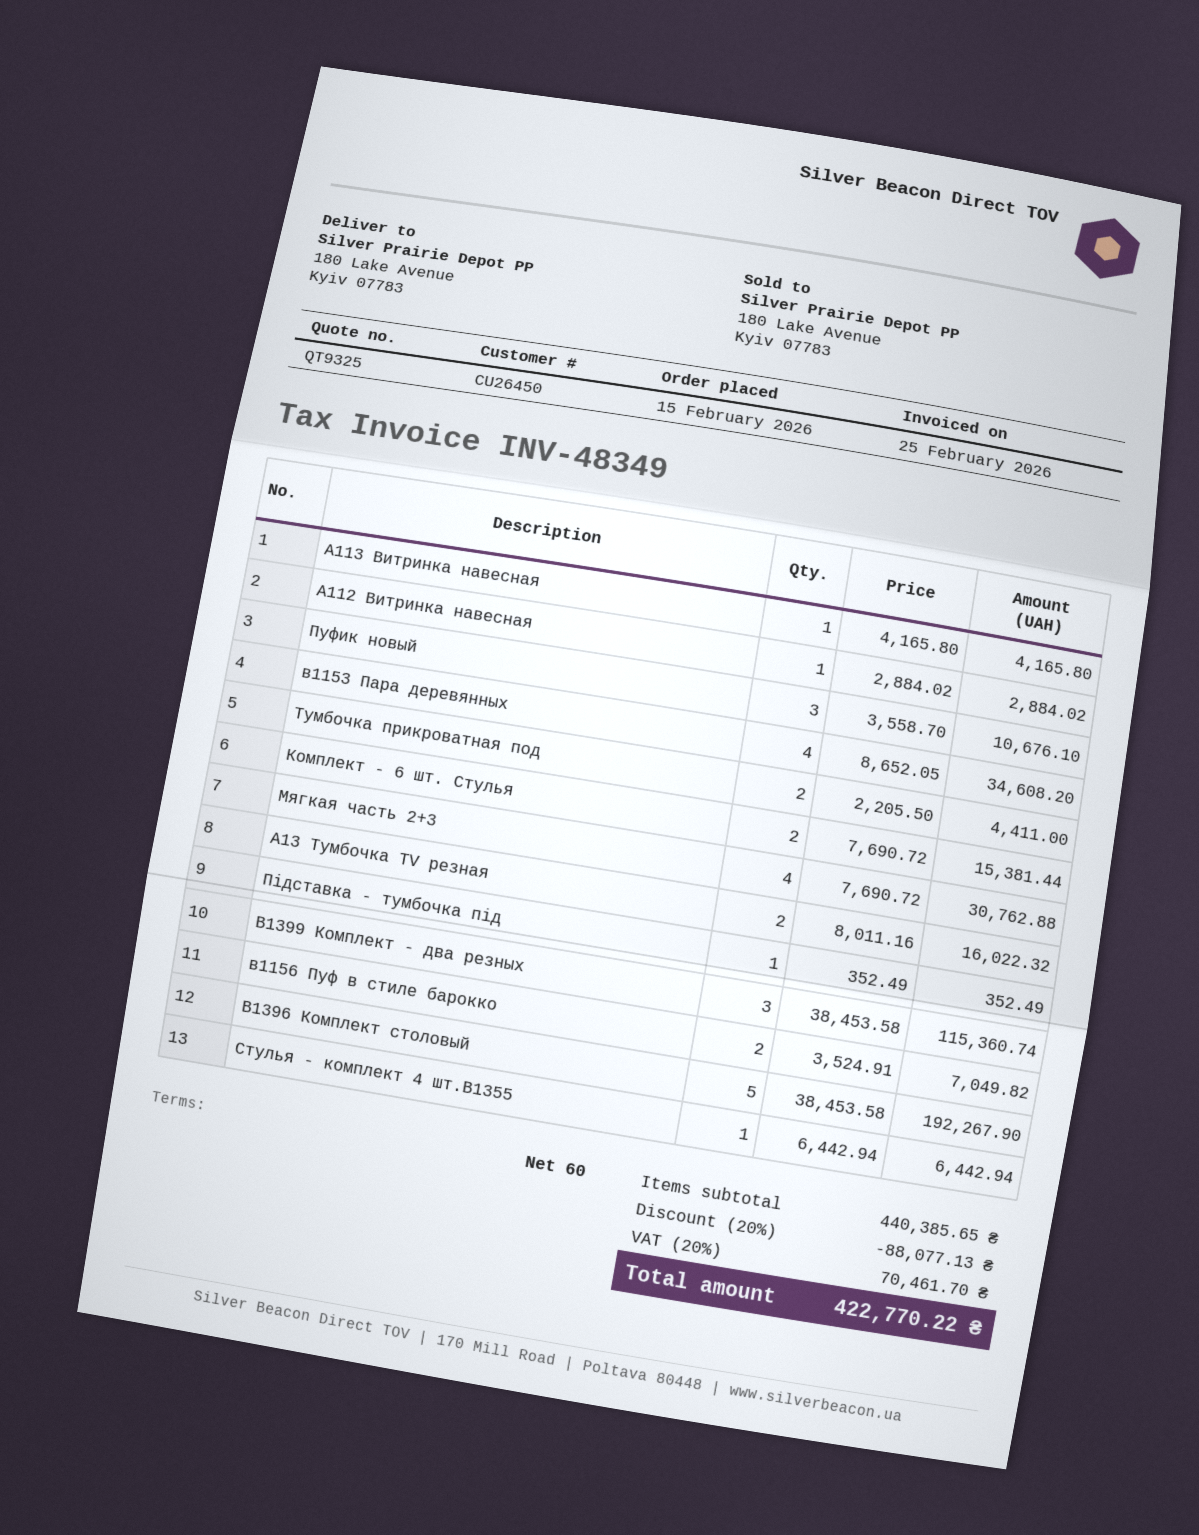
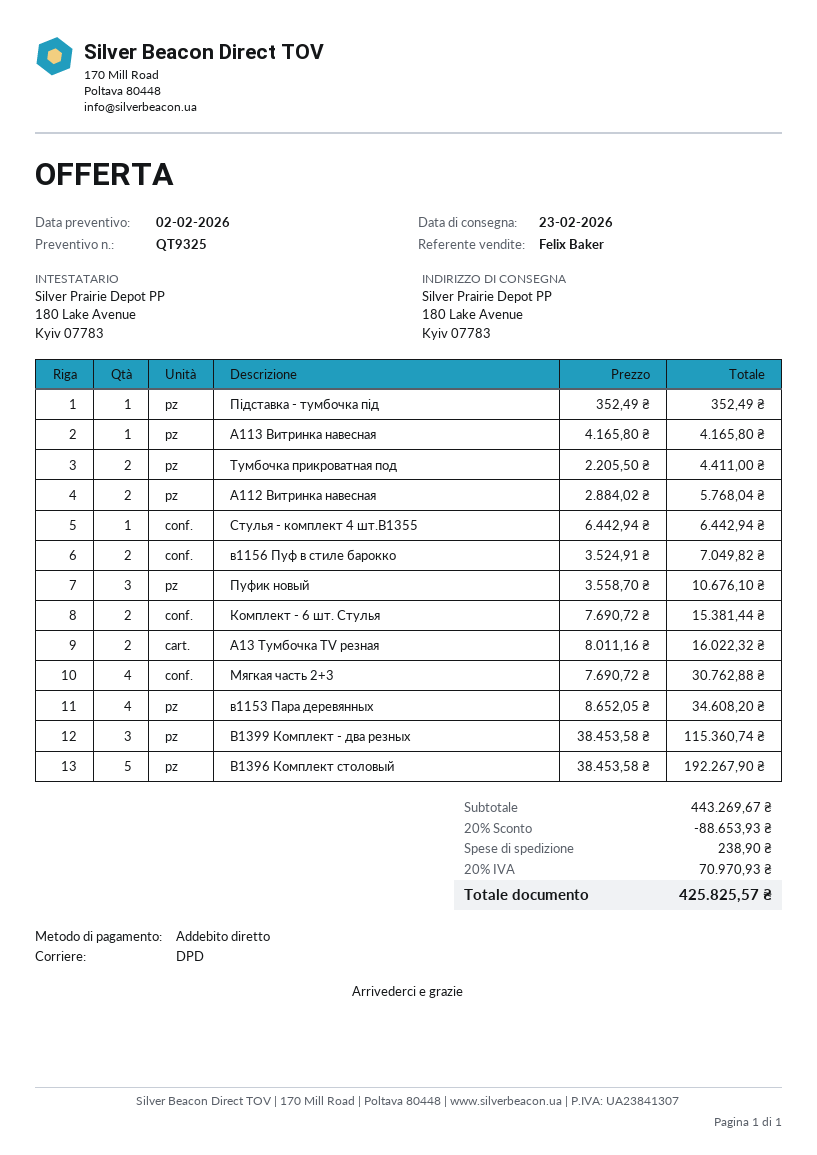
А112 Витринка навесная: 1 x 2884.02 = 2884.02 -> 2 x 2884.02 = 5768.04
subtotal: 440385.65 -> 443269.67
discount: 20% = 88077.13 -> 20% = 88653.93
shipping: none -> 238.90
tax: 20% = 70461.70 -> 20% = 70970.93
total: 422770.22 -> 425825.57

